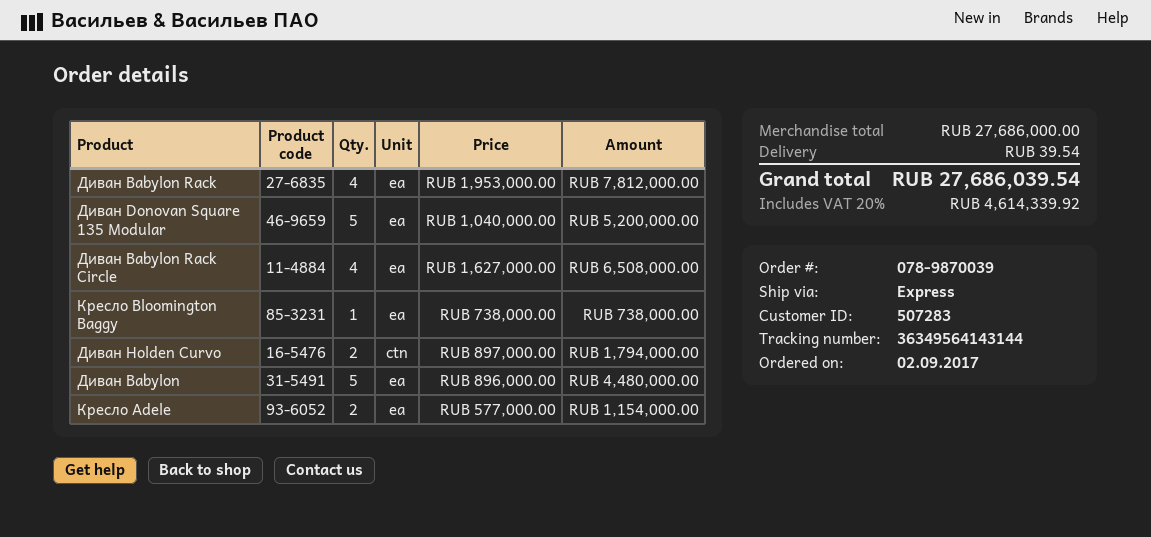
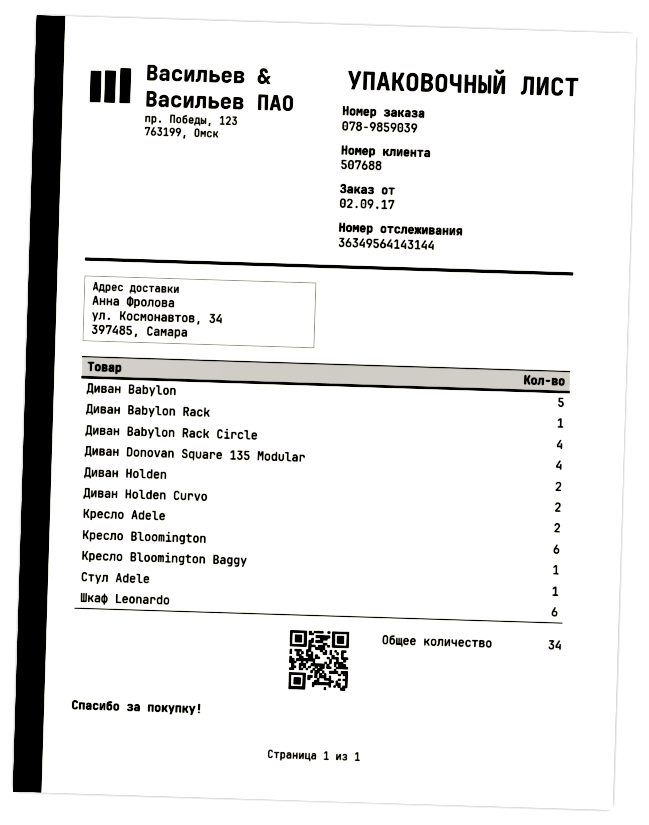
order number: 078-9870039 -> 078-9859039
customer number: 507283 -> 507688
Диван Babylon Rack: 4 -> 1
Диван Donovan Square 135 Modular: 5 -> 4
Диван Holden: none -> 2
Кресло Bloomington: none -> 6
Стул Adele: none -> 1
Шкаф Leonardo: none -> 6

